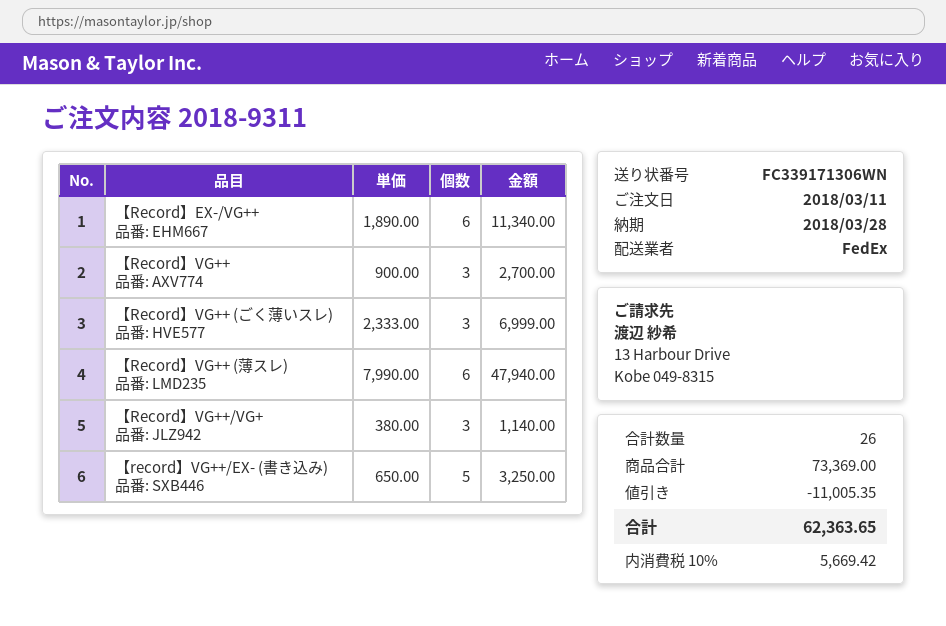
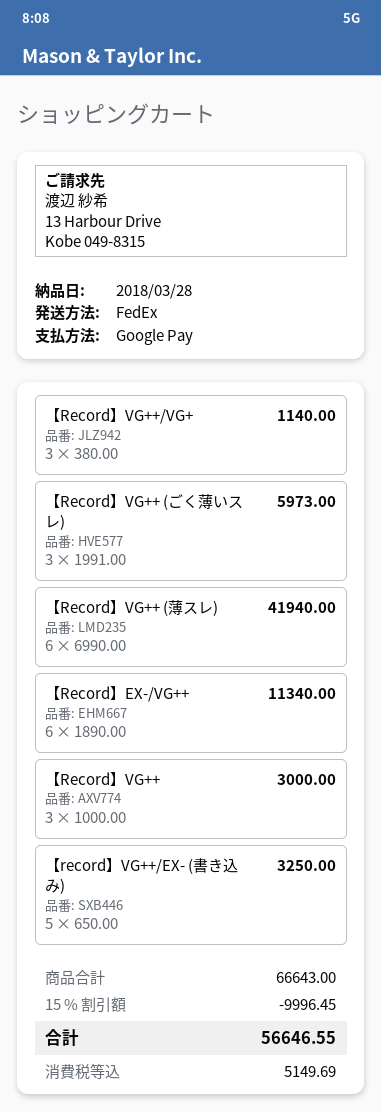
【Record】VG++: 3 x 900.00 = 2700.00 -> 3 x 1000.00 = 3000.00
【Record】VG++ (ごく薄いスレ): 3 x 2333.00 = 6999.00 -> 3 x 1991.00 = 5973.00
【Record】VG++ (薄スレ): 6 x 7990.00 = 47940.00 -> 6 x 6990.00 = 41940.00
subtotal: 73369.00 -> 66643.00
discount: 11005.35 -> 9996.45
tax: 5669.42 -> 5149.69
total: 62363.65 -> 56646.55

